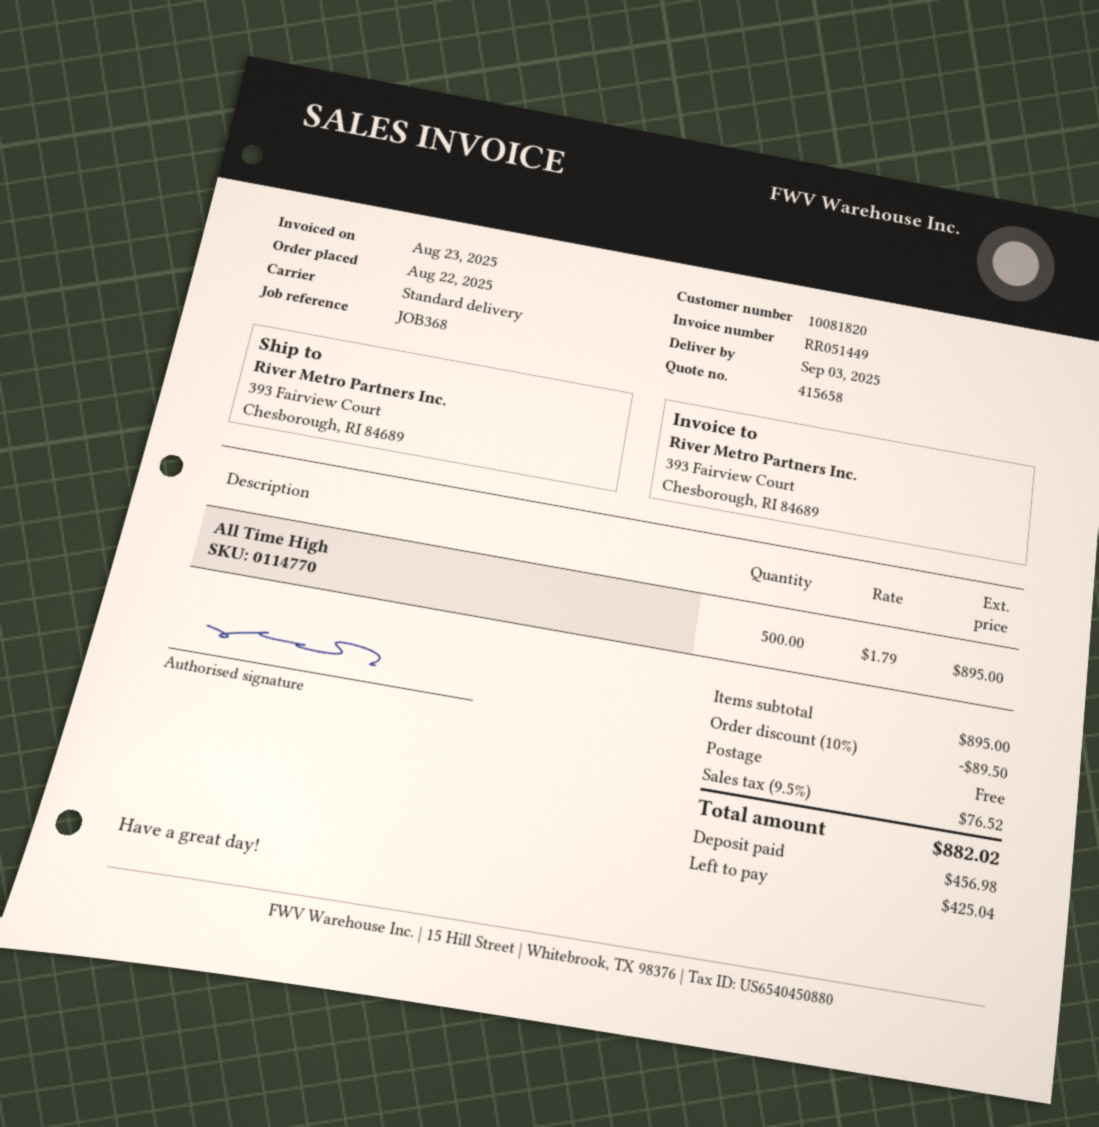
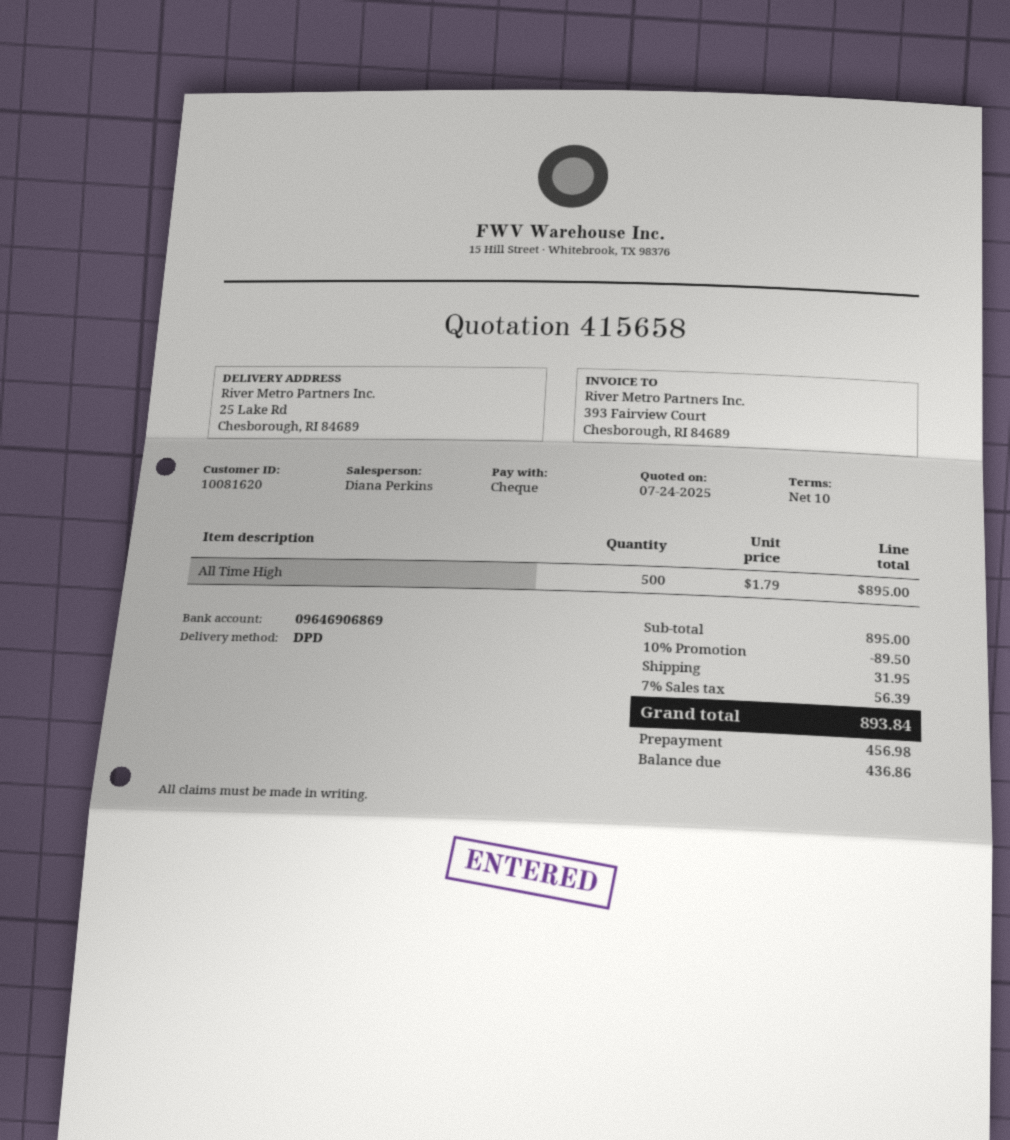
customer number: 10081820 -> 10081620
shipping method: standard -> DPD
ship to: 393 Fairview Court, Chesborough, RI 84689 -> 25 Lake Rd, Chesborough, RI 84689
shipping: 0.00 -> 31.95
tax: 9.5% = 76.52 -> 7% = 56.39
total: 882.02 -> 893.84
balance: 425.04 -> 436.86

